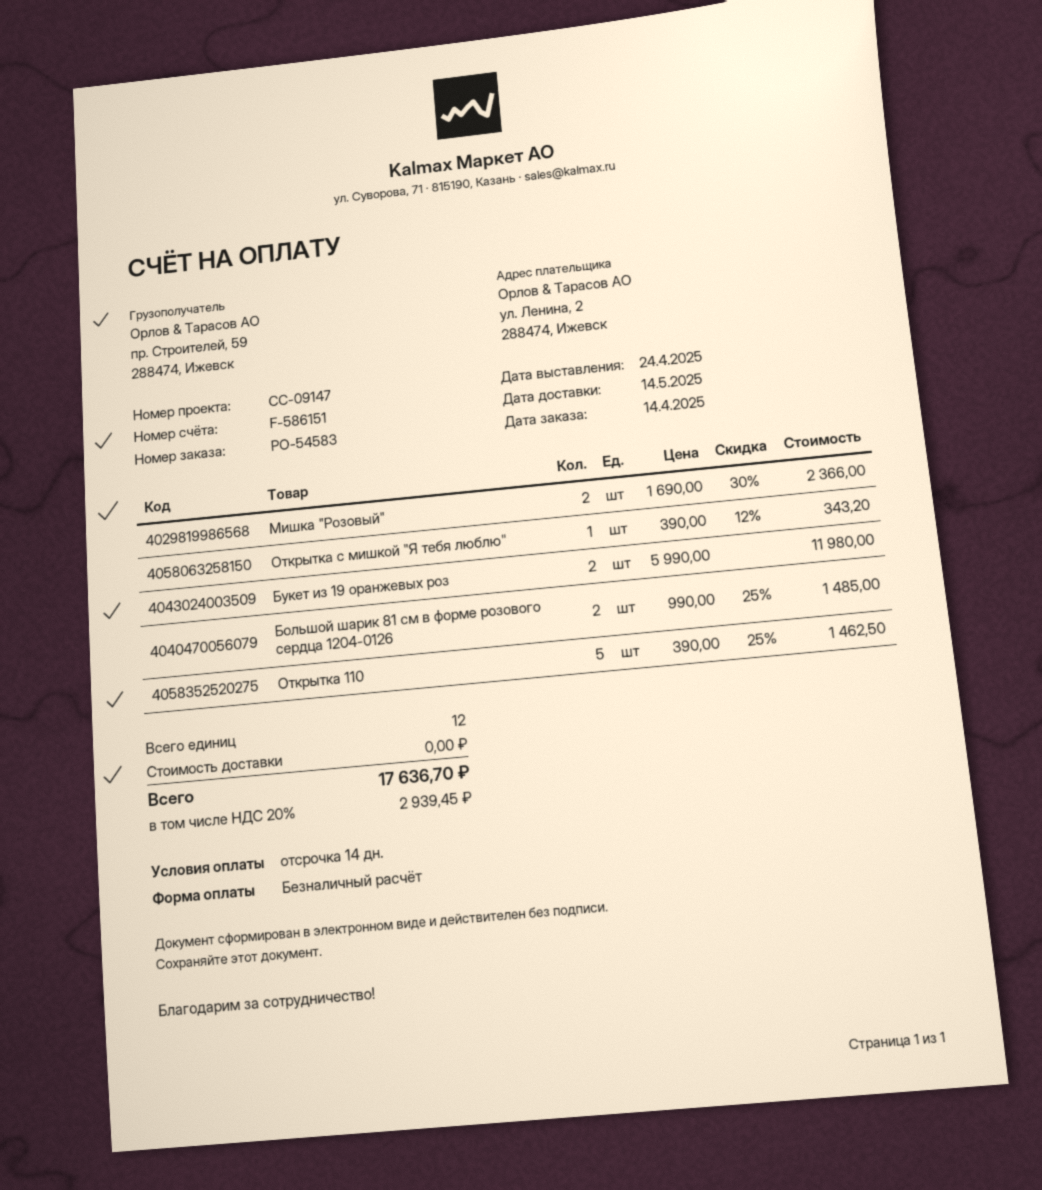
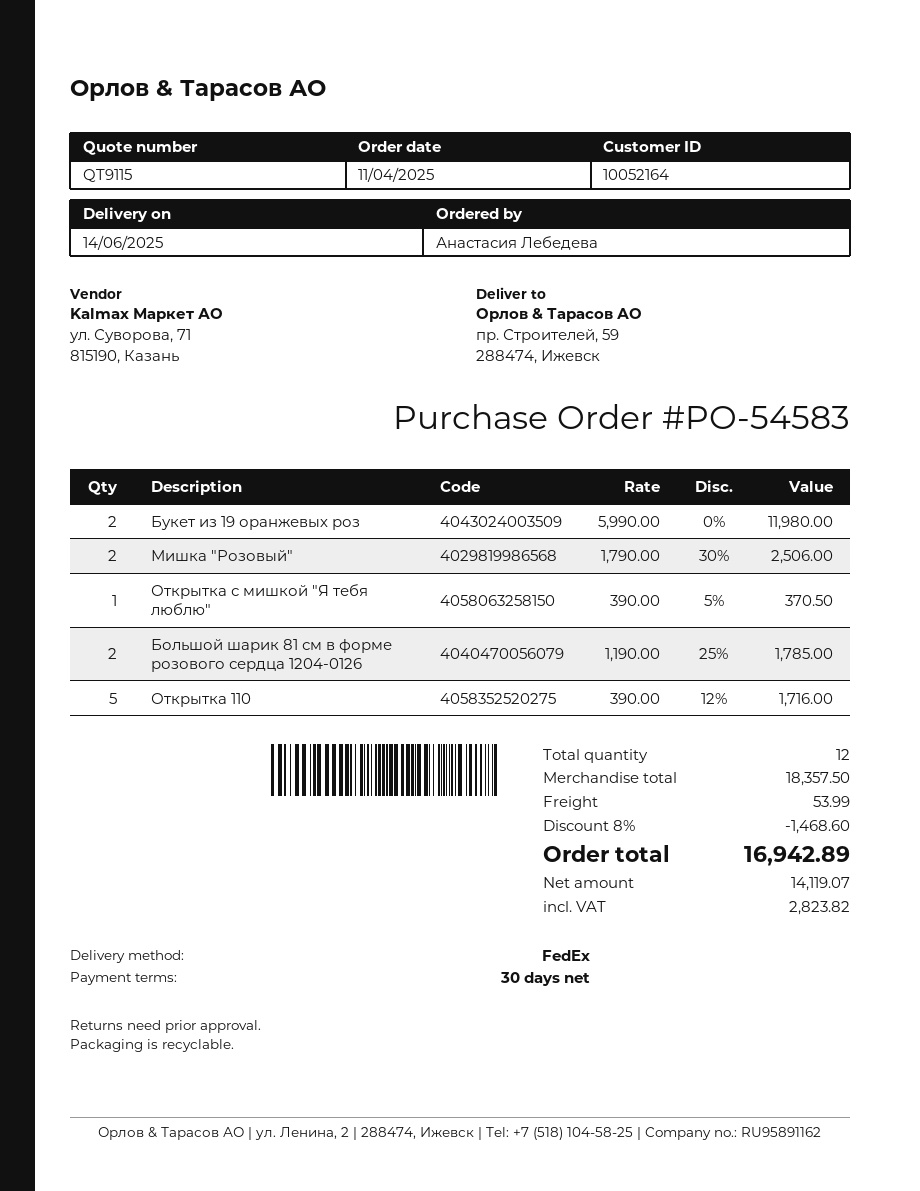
order date: 2025-04-14 -> 2025-04-11
delivery date: 2025-05-14 -> 2025-06-14
payment terms: 14 days -> 30 days
Мишка "Розовый": 2 x 1690.00 - 30% = 2366.00 -> 2 x 1790.00 - 30% = 2506.00
Открытка с мишкой "Я тебя люблю": 1 x 390.00 - 12% = 343.20 -> 1 x 390.00 - 5% = 370.50
Большой шарик 81 см в форме розового сердца 1204-0126: 2 x 990.00 - 25% = 1485.00 -> 2 x 1190.00 - 25% = 1785.00
Открытка 110: 5 x 390.00 - 25% = 1462.50 -> 5 x 390.00 - 12% = 1716.00
discount: none -> 8% = 1468.60
shipping: 0.00 -> 53.99
tax: 2939.45 -> 2823.82
total: 17636.70 -> 16942.89

